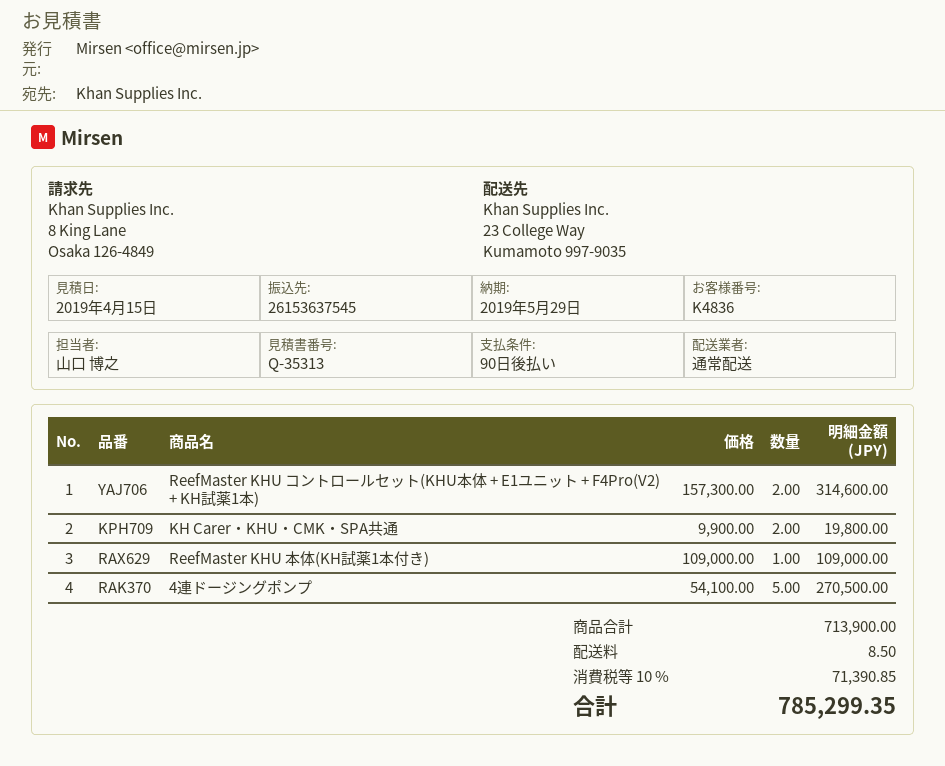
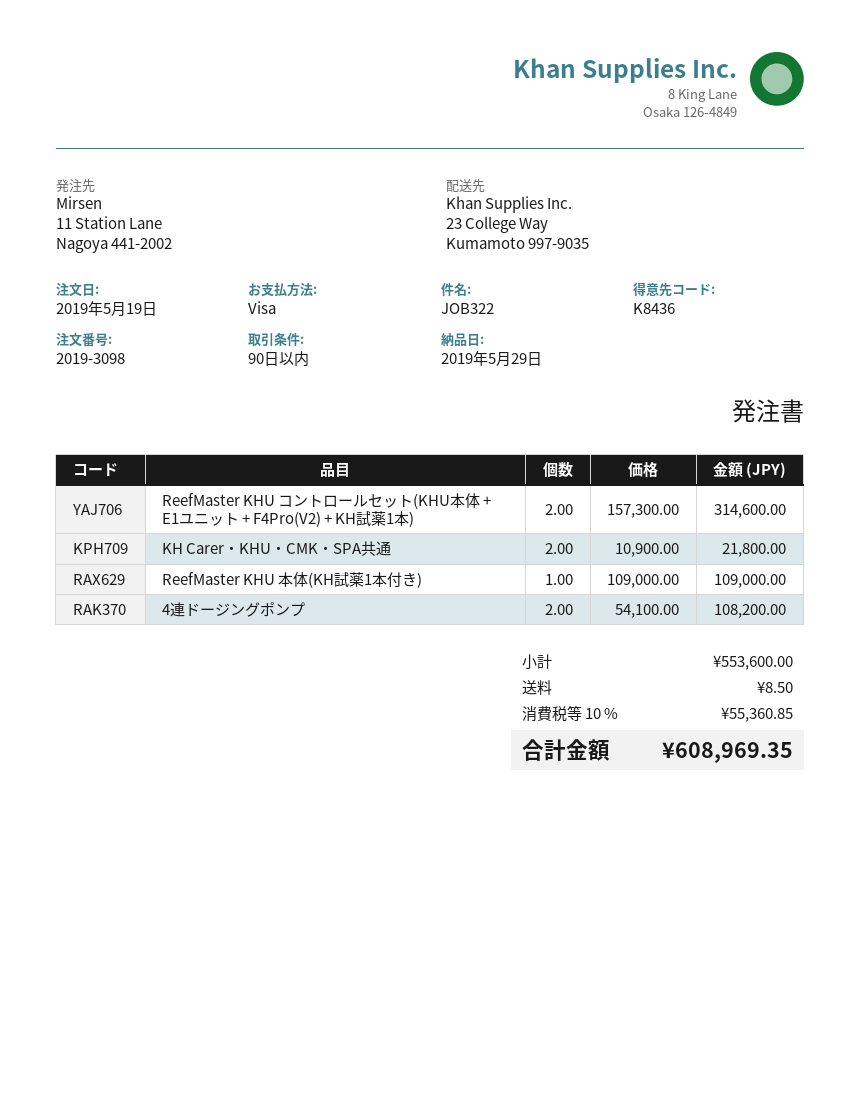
customer number: K4836 -> K8436
KH Carer・KHU・CMK・SPA共通: 2 x 9900.00 = 19800.00 -> 2 x 10900.00 = 21800.00
4連ドージングポンプ: 5 x 54100.00 = 270500.00 -> 2 x 54100.00 = 108200.00
subtotal: 713900.00 -> 553600.00
tax: 10% = 71390.85 -> 10% = 55360.85
total: 785299.35 -> 608969.35

